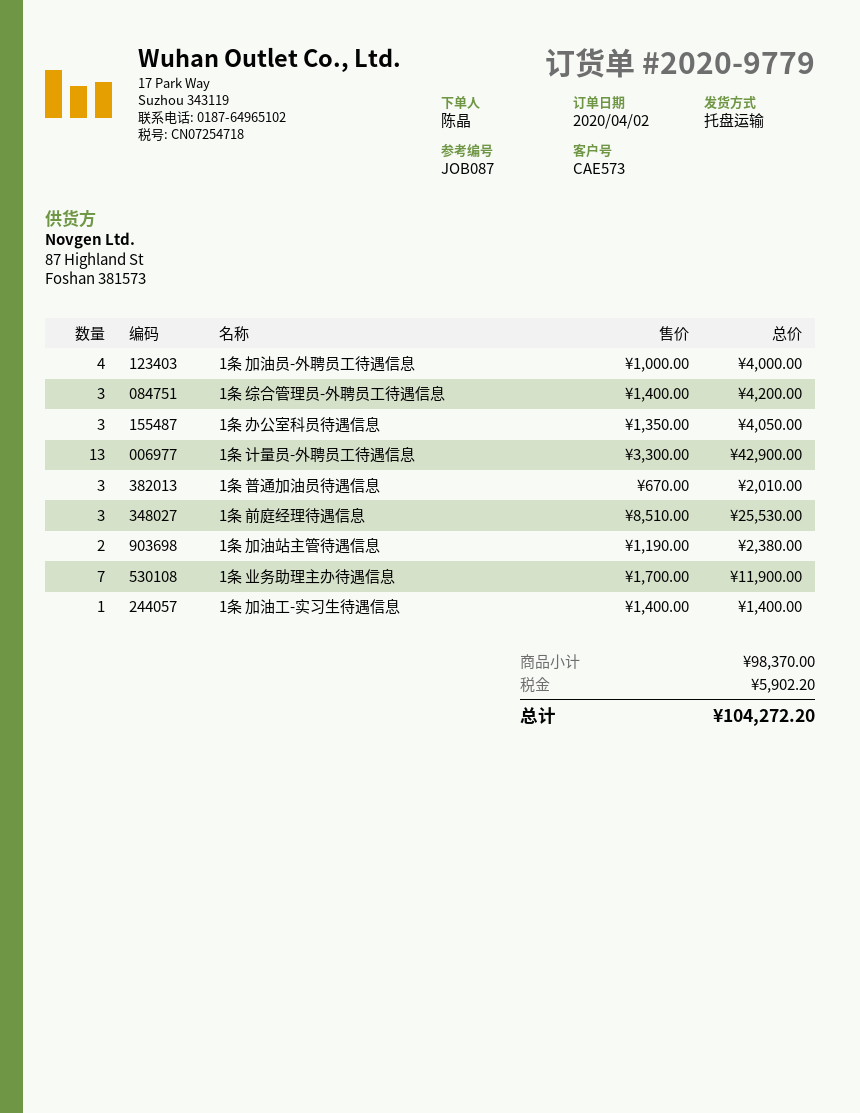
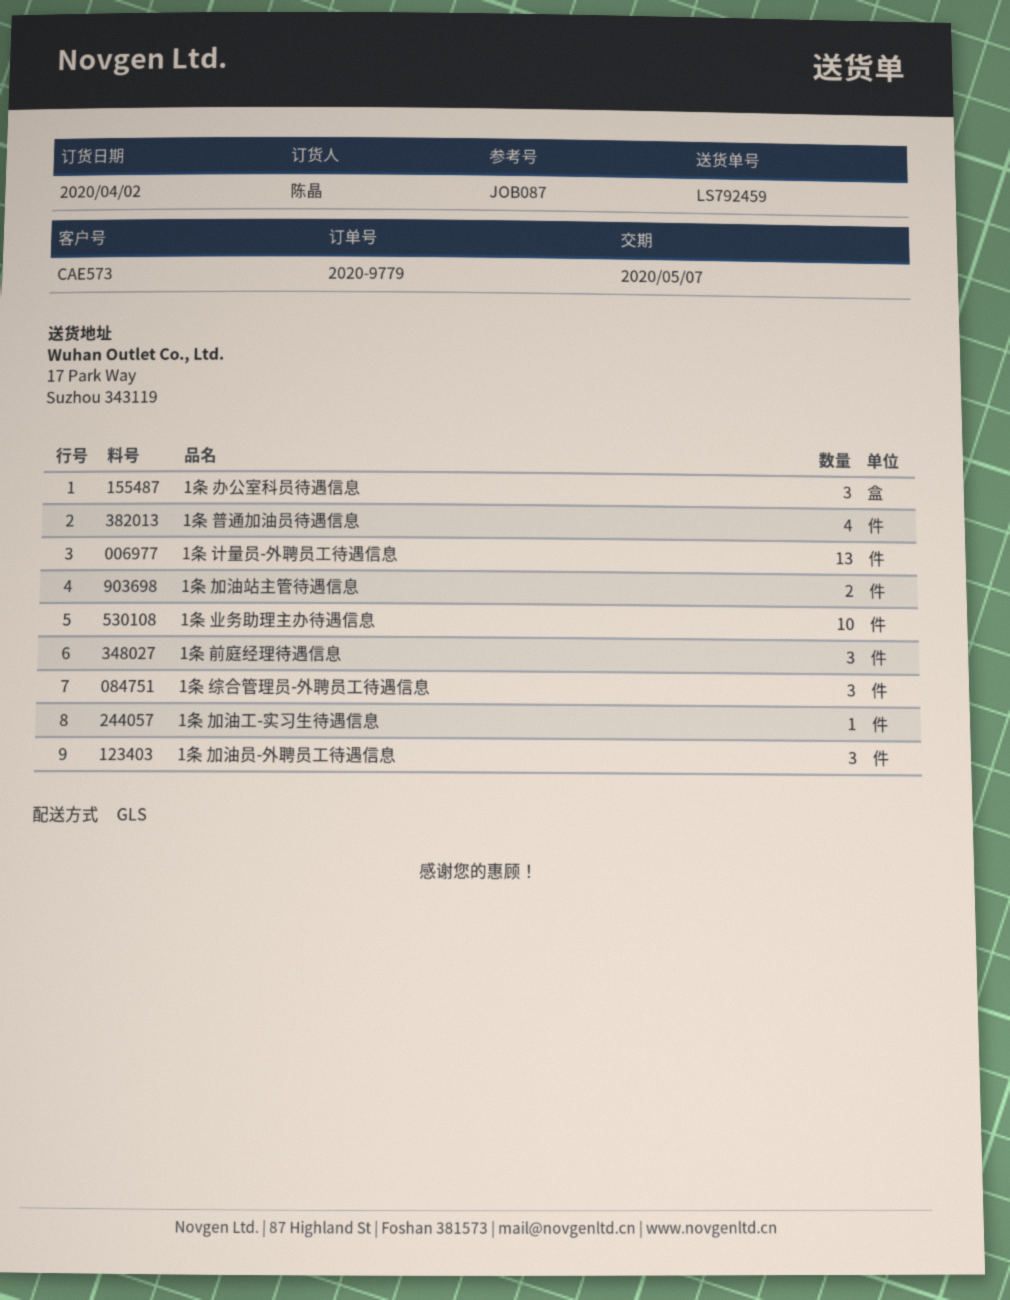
shipping method: pallet freight -> GLS
1条 加油员-外聘员工待遇信息: 4 -> 3
1条 普通加油员待遇信息: 3 -> 4
1条 业务助理主办待遇信息: 7 -> 10

